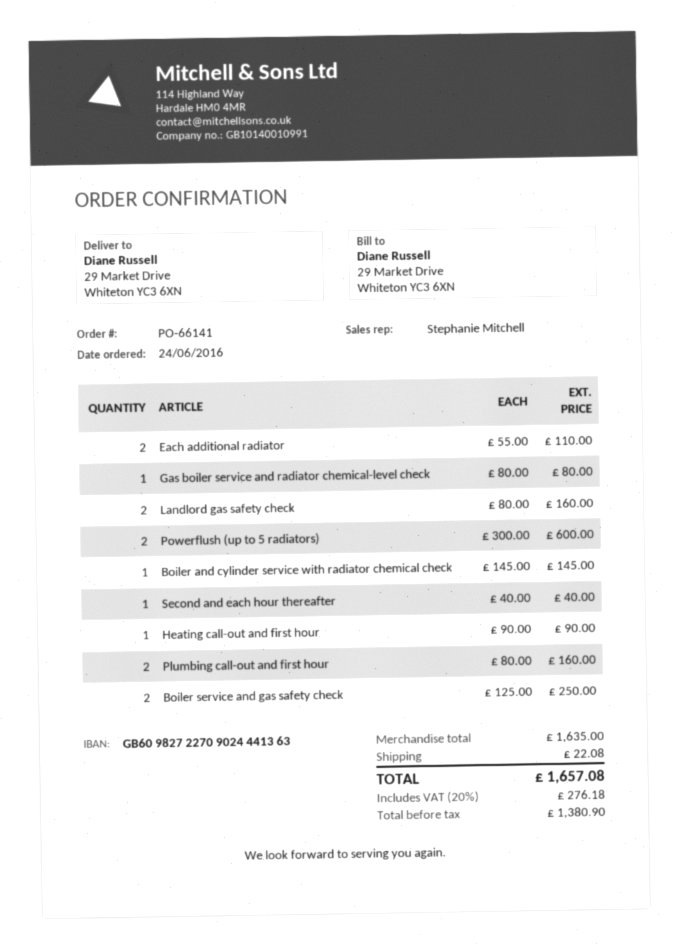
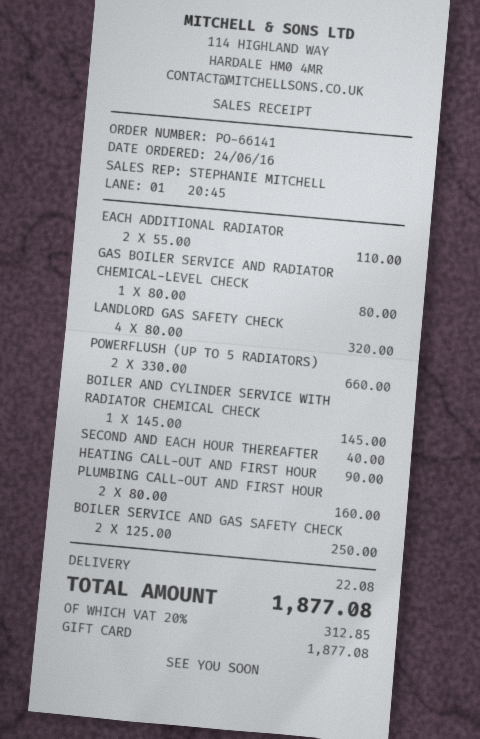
Landlord gas safety check: 2 x 80.00 = 160.00 -> 4 x 80.00 = 320.00
Powerflush (up to 5 radiators): 2 x 300.00 = 600.00 -> 2 x 330.00 = 660.00
tax: 20% = 276.18 -> 20% = 312.85
total: 1657.08 -> 1877.08

